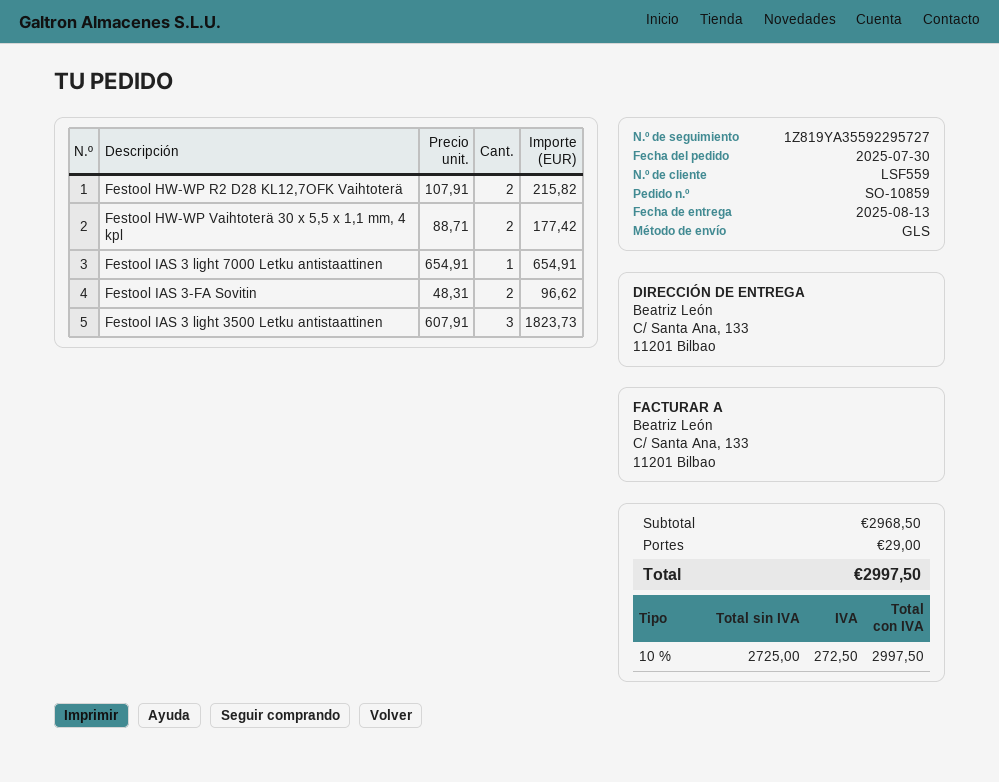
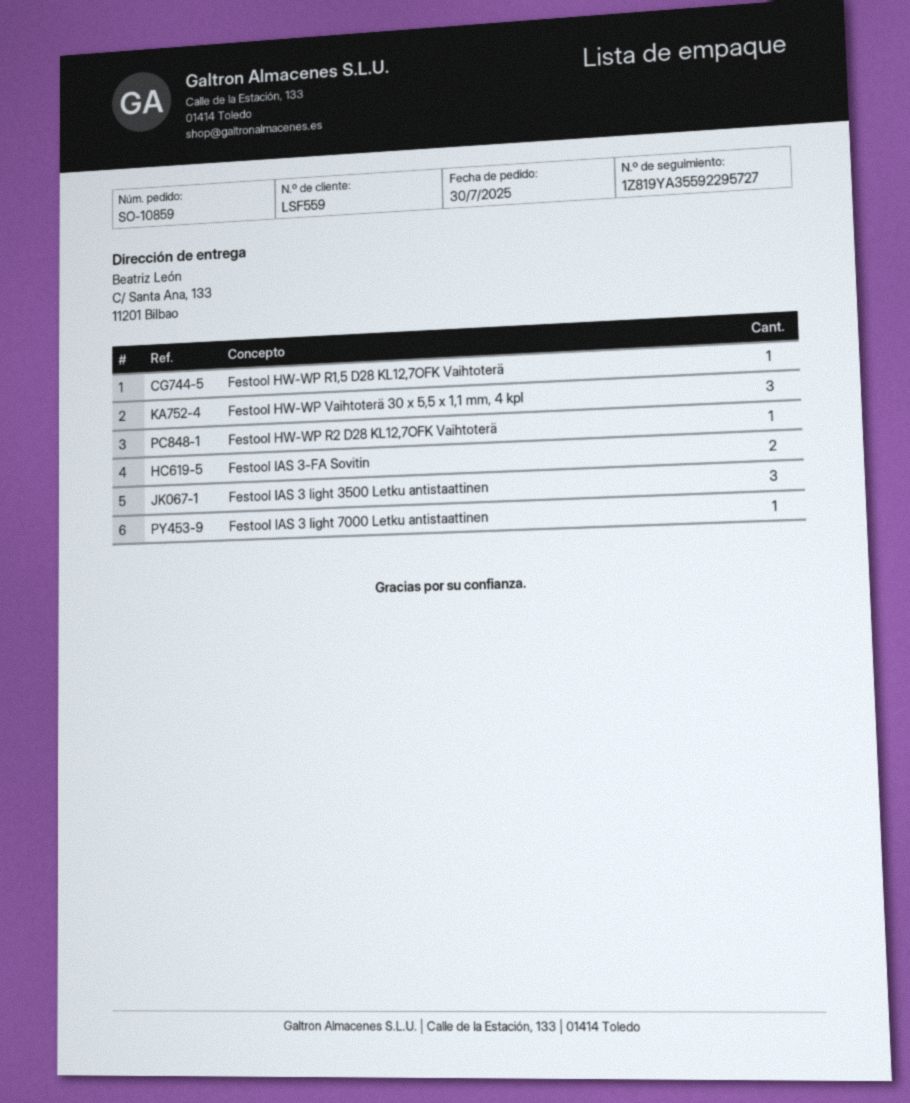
Festool HW-WP R2 D28 KL12,7OFK Vaihtoterä: 2 -> 1
Festool HW-WP Vaihtoterä 30 x 5,5 x 1,1 mm, 4 kpl: 2 -> 3
Festool HW-WP R1,5 D28 KL12,7OFK Vaihtoterä: none -> 1

